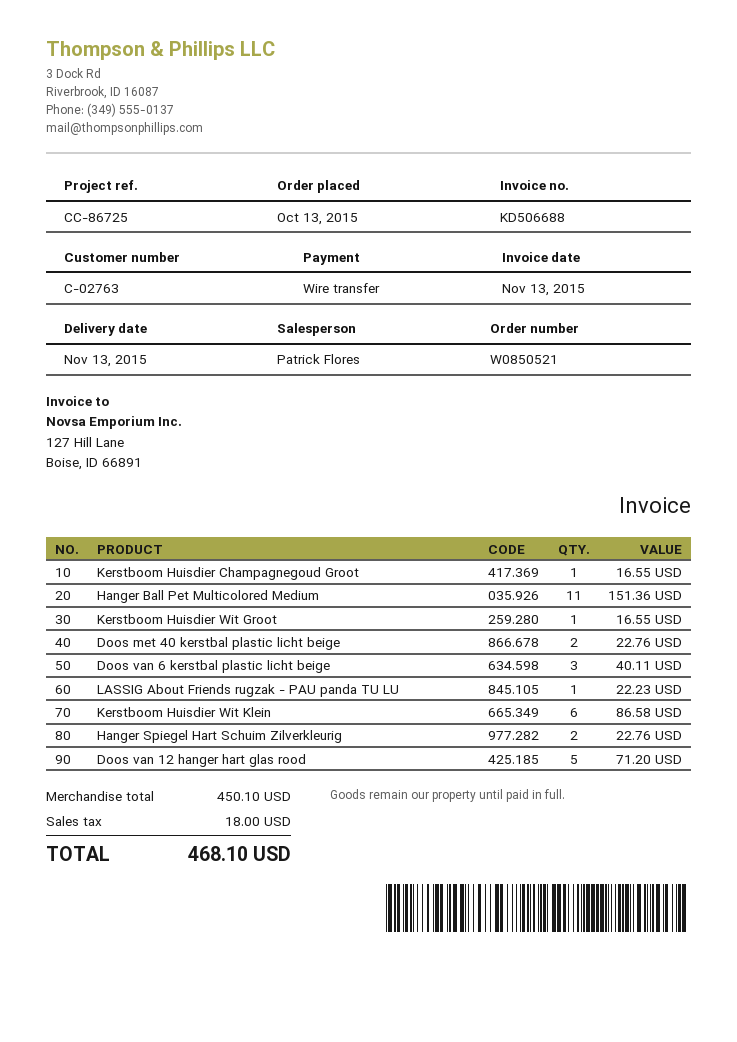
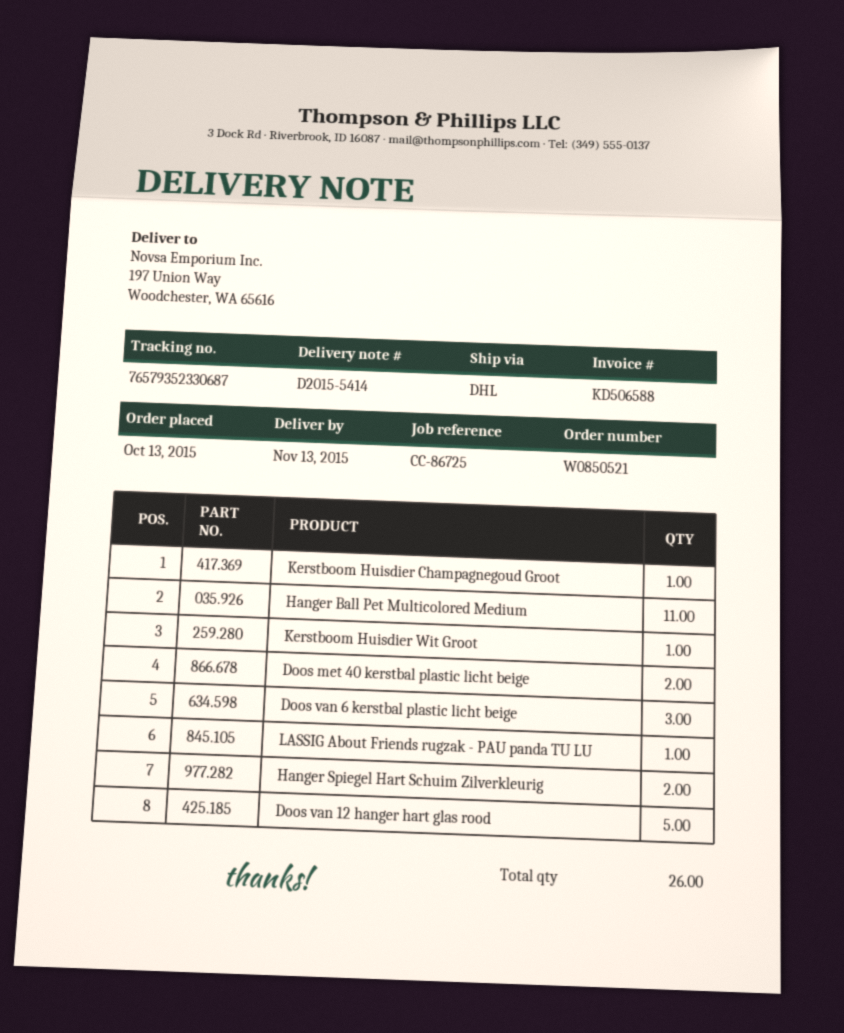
invoice number: KD506688 -> KD506588
Kerstboom Huisdier Wit Klein: 6 -> none

